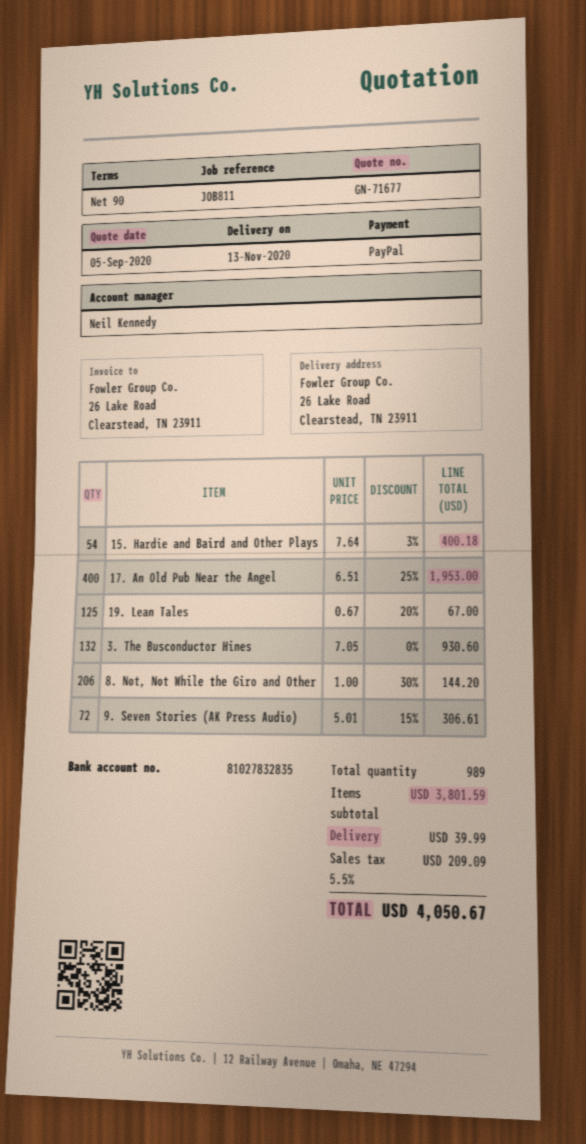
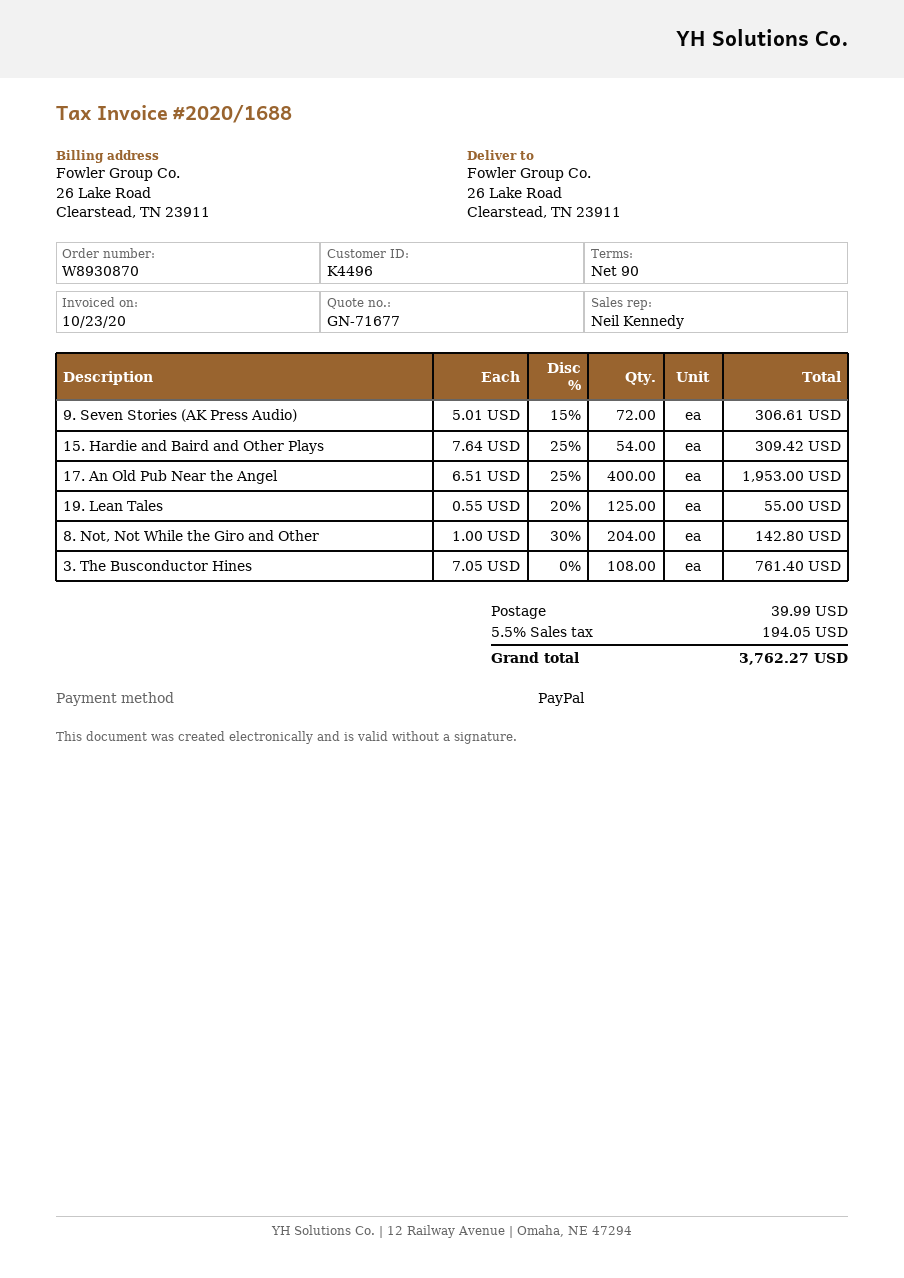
15. Hardie and Baird and Other Plays: 54 x 7.64 - 3% = 400.18 -> 54 x 7.64 - 25% = 309.42
19. Lean Tales: 125 x 0.67 - 20% = 67.00 -> 125 x 0.55 - 20% = 55.00
3. The Busconductor Hines: 132 x 7.05 = 930.60 -> 108 x 7.05 = 761.40
8. Not, Not While the Giro and Other: 206 x 1.00 - 30% = 144.20 -> 204 x 1.00 - 30% = 142.80
tax: 5.5% = 209.09 -> 5.5% = 194.05
total: 4050.67 -> 3762.27

